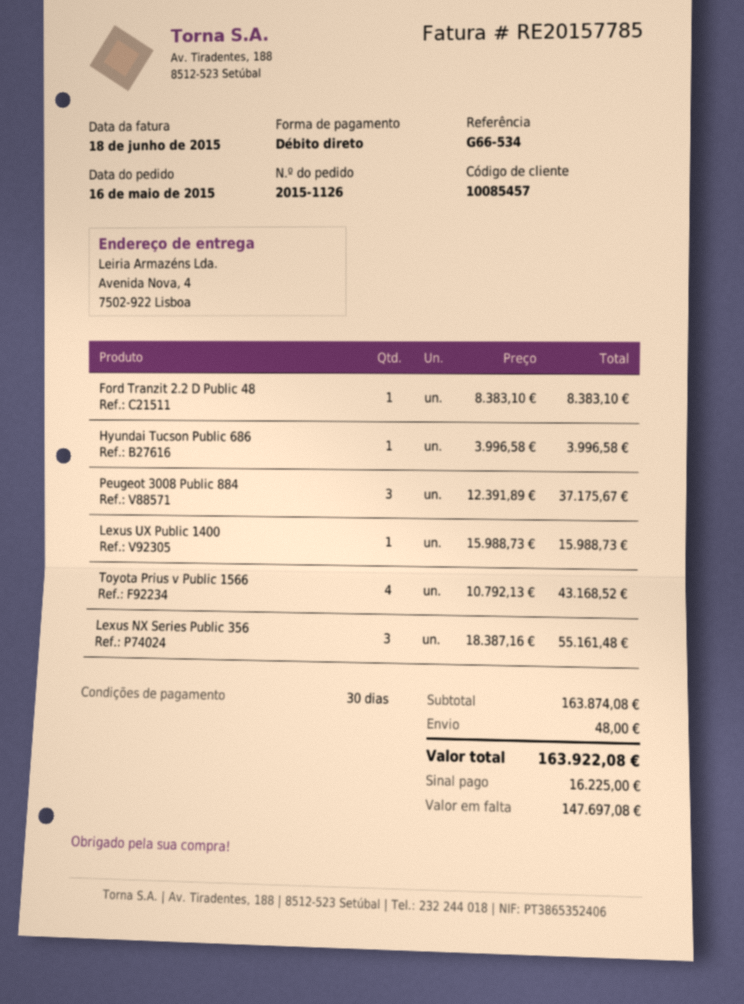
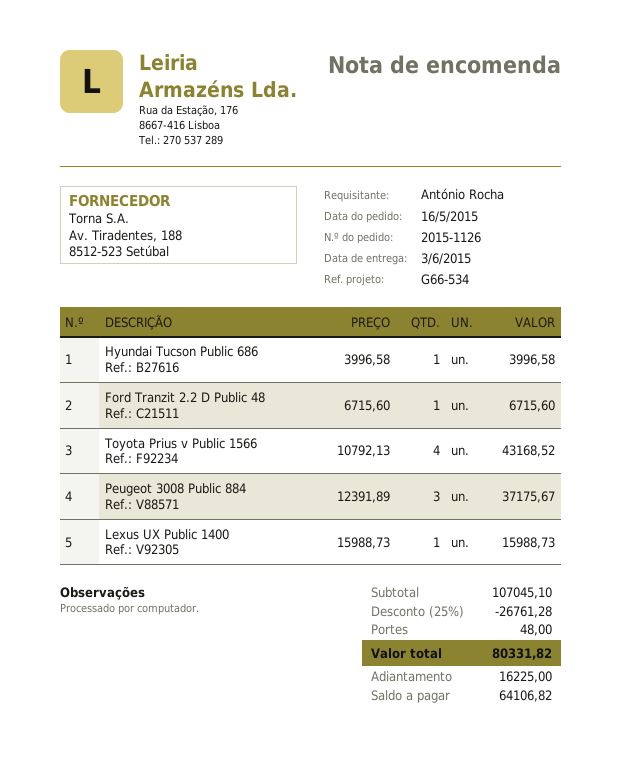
Ford Tranzit 2.2 D Public 48: 1 x 8383.10 = 8383.10 -> 1 x 6715.60 = 6715.60
Lexus NX Series Public 356: 3 x 18387.16 = 55161.48 -> none
subtotal: 163874.08 -> 107045.10
discount: none -> 25% = 26761.28
total: 163922.08 -> 80331.82
balance: 147697.08 -> 64106.82

